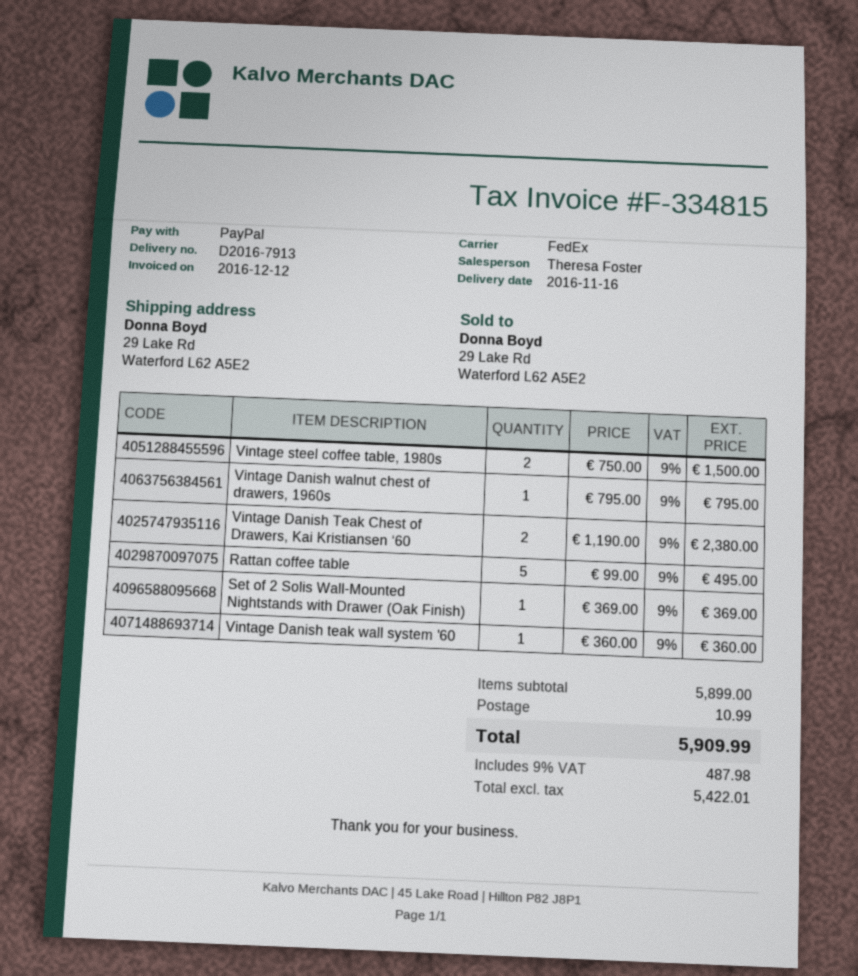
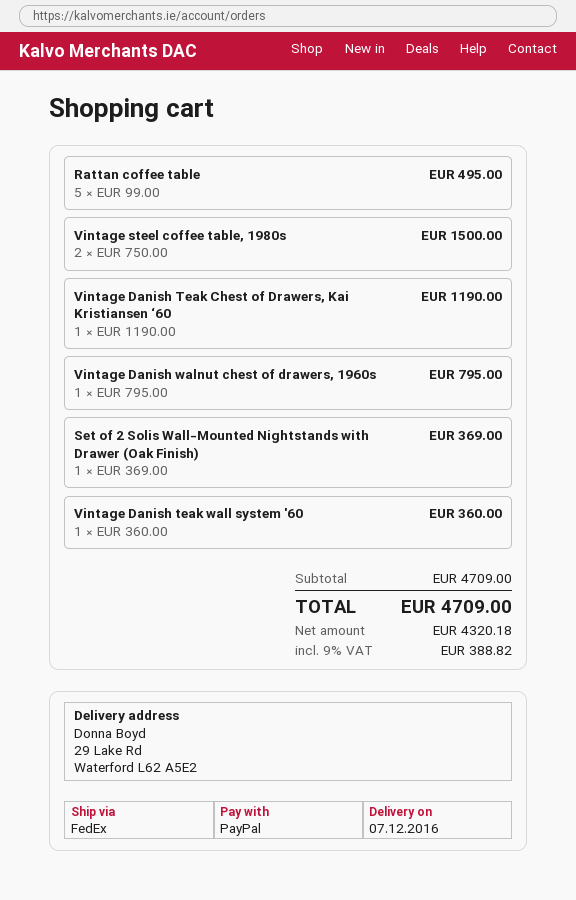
delivery date: 2016-11-16 -> 2016-12-07
Vintage Danish Teak Chest of Drawers, Kai Kristiansen ‘60: 2 x 1190.00 = 2380.00 -> 1 x 1190.00 = 1190.00
subtotal: 5899.00 -> 4709.00
shipping: 10.99 -> none
net: 5422.01 -> 4320.18
tax: 9% = 487.98 -> 9% = 388.82
total: 5909.99 -> 4709.00

